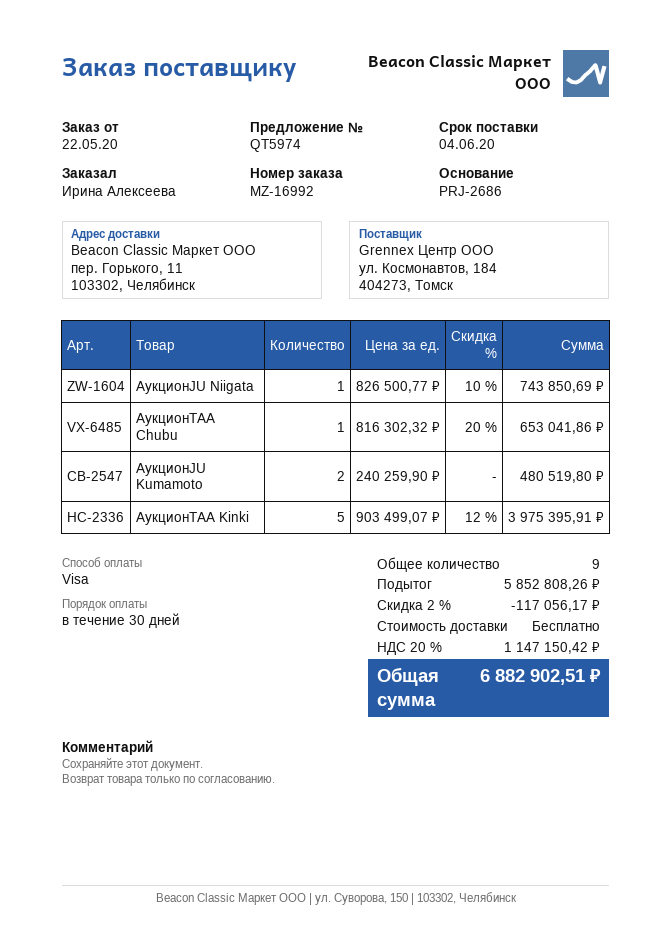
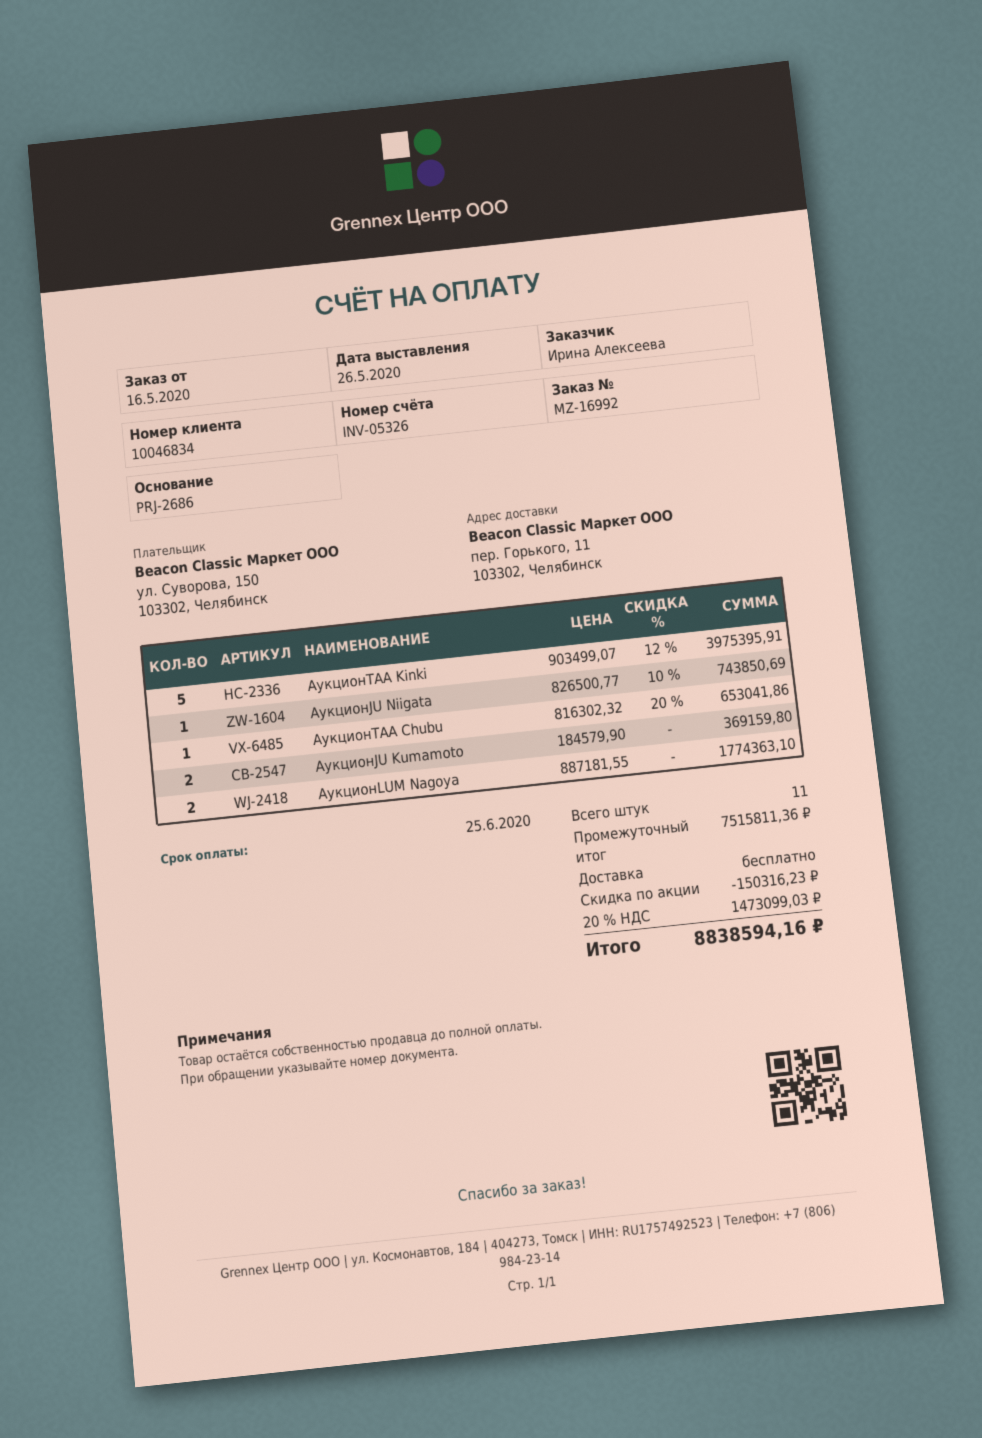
order date: 2020-05-22 -> 2020-05-16
АукционJU Kumamoto: 2 x 240259.90 = 480519.80 -> 2 x 184579.90 = 369159.80
АукционLUM Nagoya: none -> 2 x 887181.55 = 1774363.10
total quantity: 9 -> 11
subtotal: 5852808.26 -> 7515811.36
discount: 117056.17 -> 150316.23
tax: 20% = 1147150.42 -> 20% = 1473099.03
total: 6882902.51 -> 8838594.16

